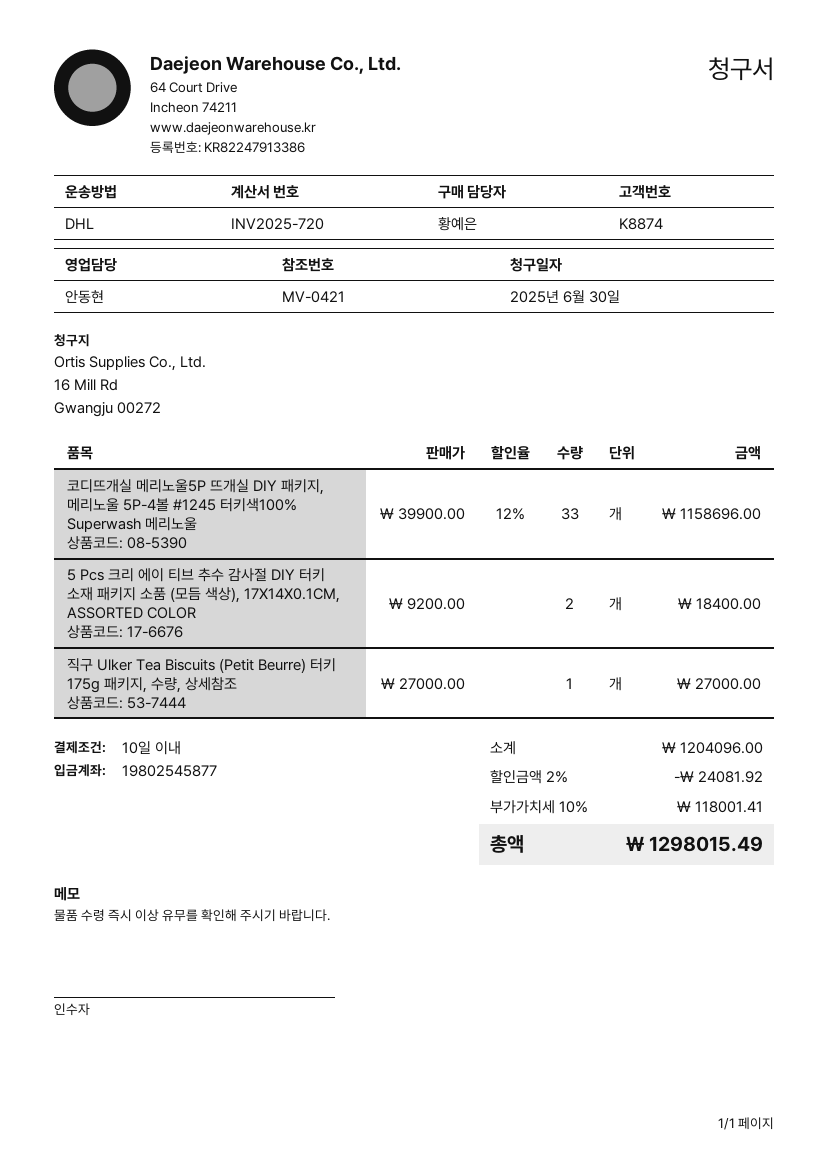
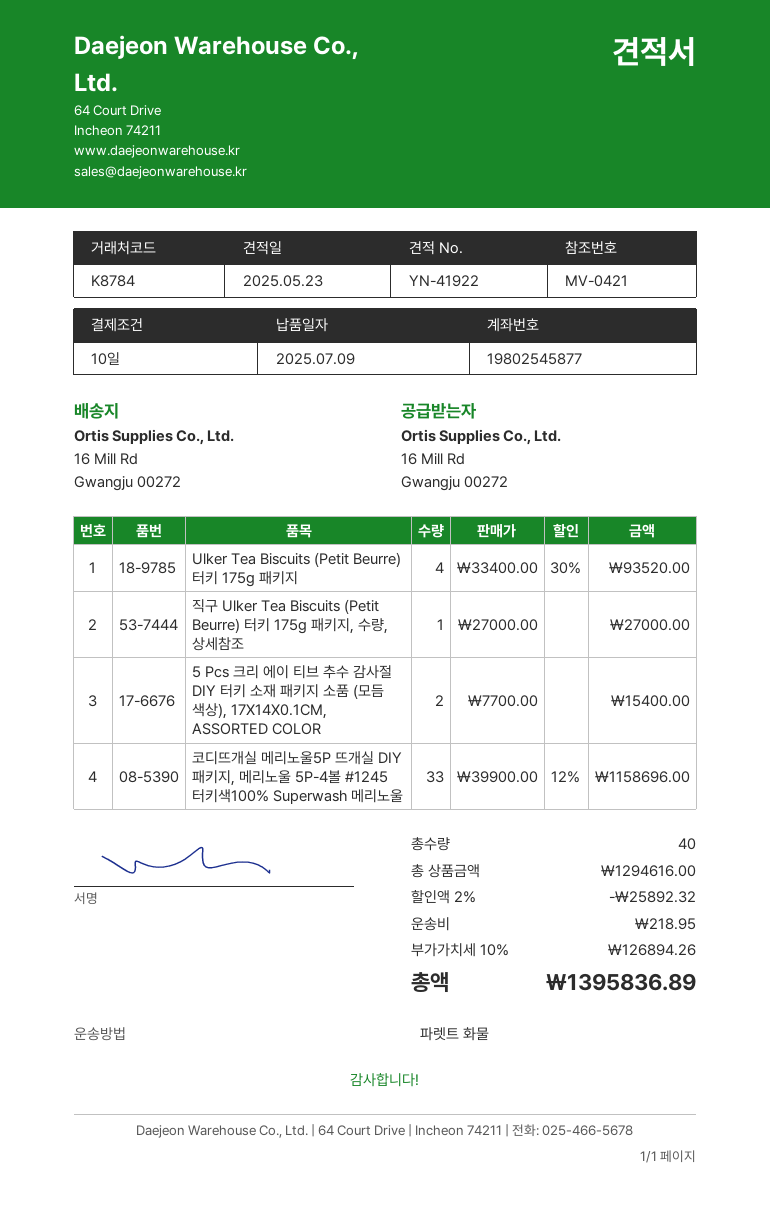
customer number: K8874 -> K8784
shipping method: DHL -> pallet freight
5 Pcs 크리 에이 티브 추수 감사절 DIY 터키 소재 패키지 소품 (모듬 색상), 17X14X0.1CM, ASSORTED COLOR: 2 x 9200.00 = 18400.00 -> 2 x 7700.00 = 15400.00
Ulker Tea Biscuits (Petit Beurre) 터키 175g 패키지: none -> 4 x 33400.00 - 30% = 93520.00
subtotal: 1204096.00 -> 1294616.00
discount: 2% = 24081.92 -> 2% = 25892.32
shipping: none -> 218.95
tax: 10% = 118001.41 -> 10% = 126894.26
total: 1298015.49 -> 1395836.89

